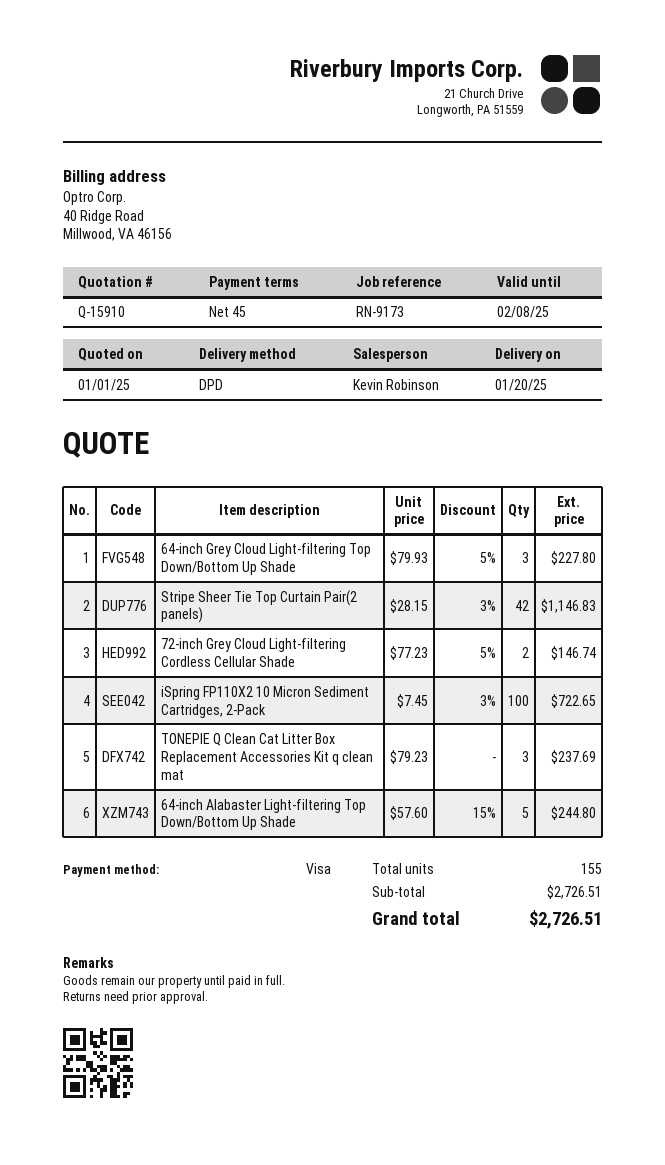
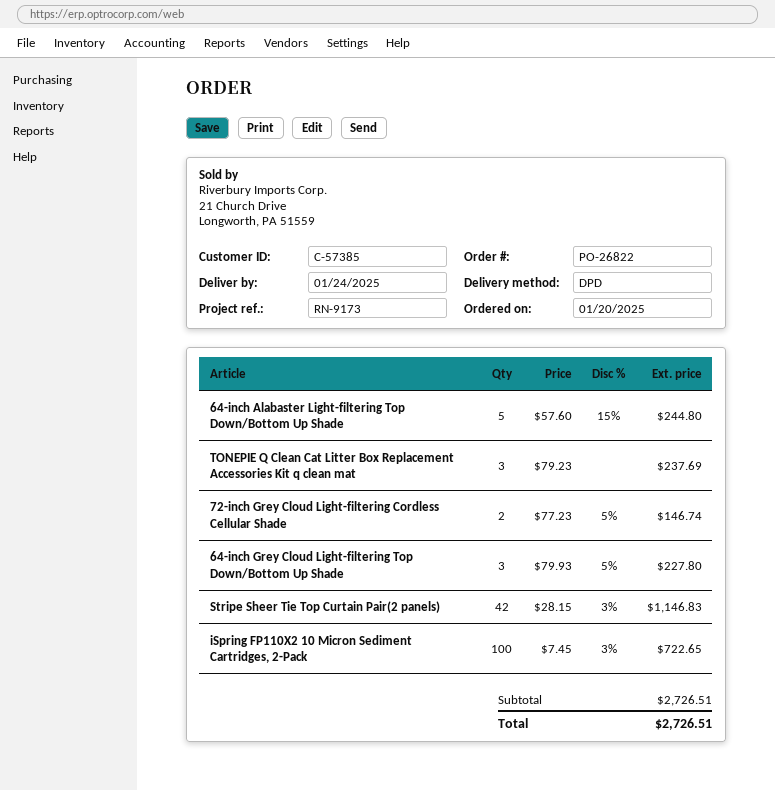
delivery date: 2025-01-20 -> 2025-01-24

